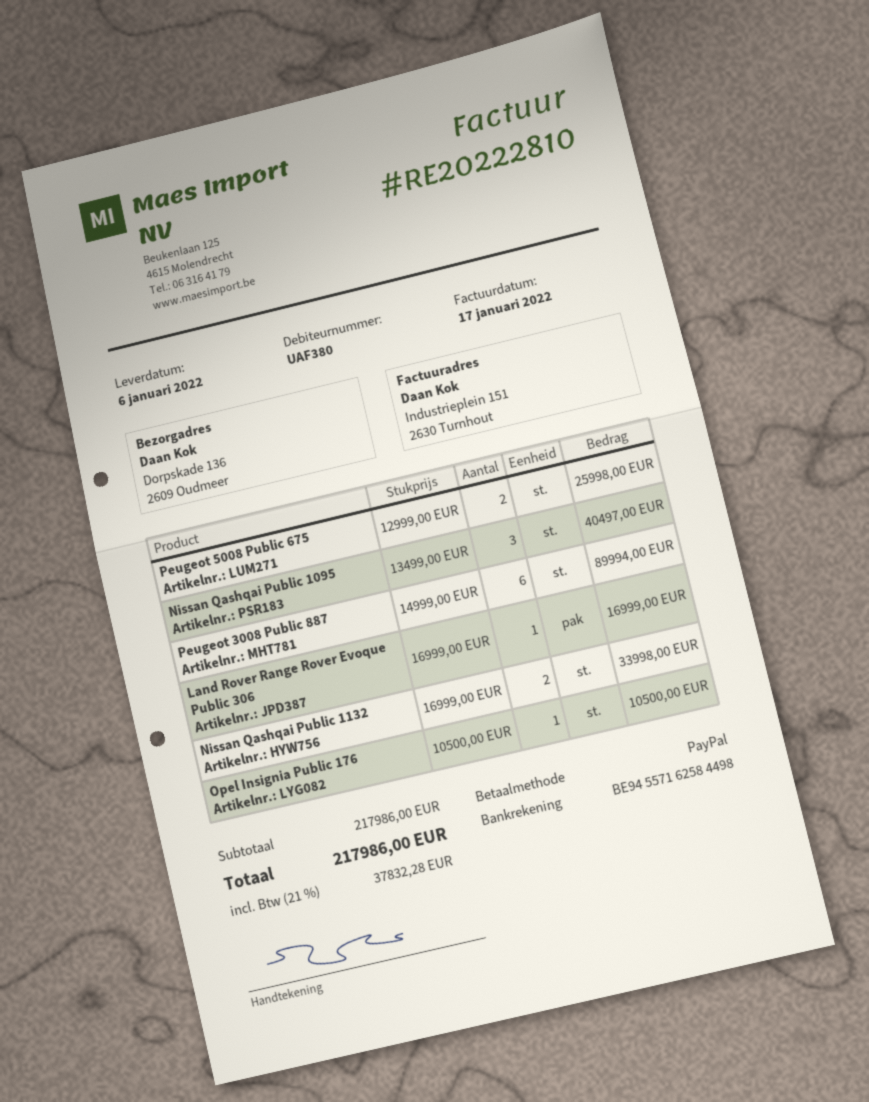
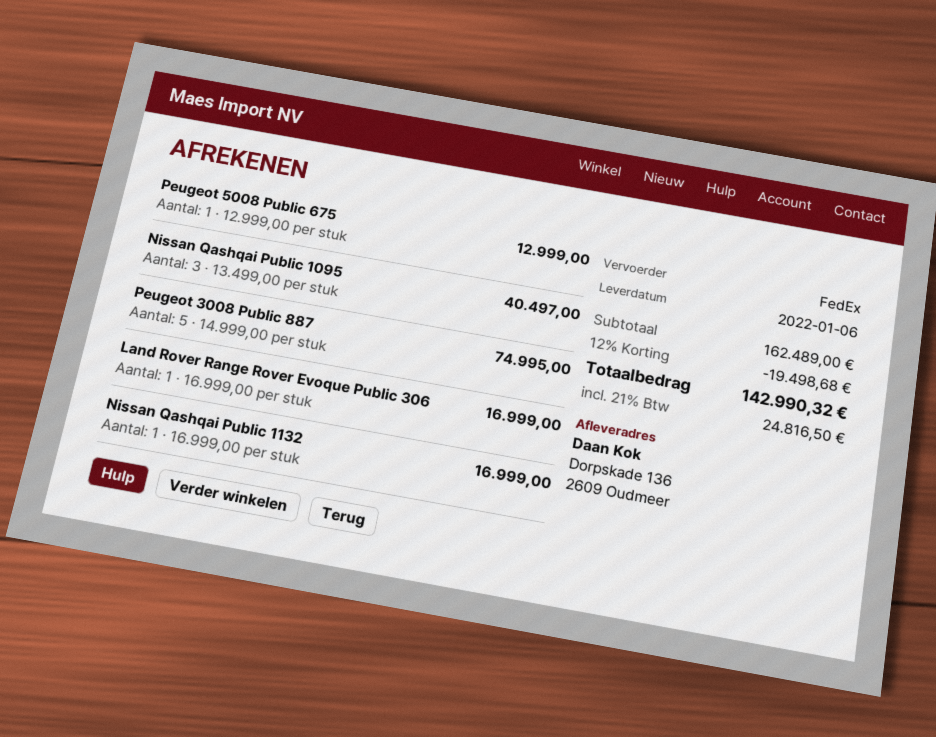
Peugeot 5008 Public 675: 2 x 12999.00 = 25998.00 -> 1 x 12999.00 = 12999.00
Peugeot 3008 Public 887: 6 x 14999.00 = 89994.00 -> 5 x 14999.00 = 74995.00
Nissan Qashqai Public 1132: 2 x 16999.00 = 33998.00 -> 1 x 16999.00 = 16999.00
Opel Insignia Public 176: 1 x 10500.00 = 10500.00 -> none
subtotal: 217986.00 -> 162489.00
discount: none -> 12% = 19498.68
tax: 21% = 37832.28 -> 21% = 24816.50
total: 217986.00 -> 142990.32

